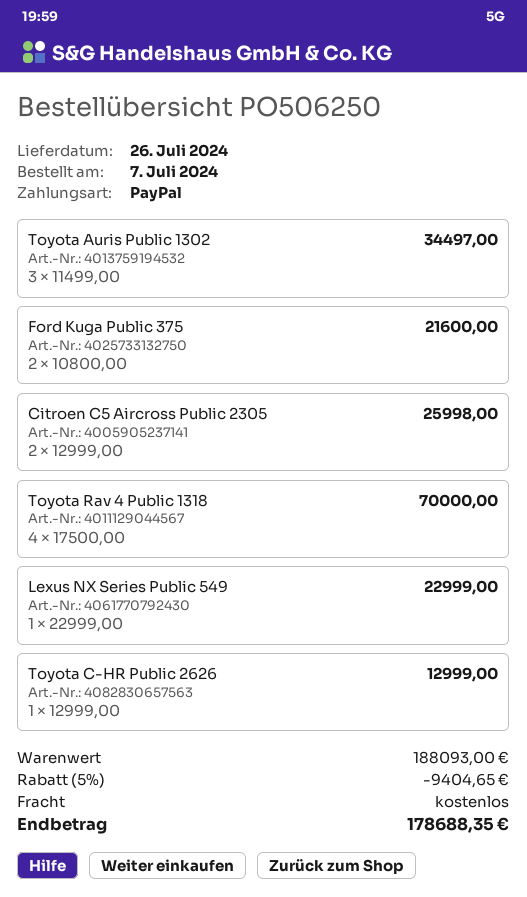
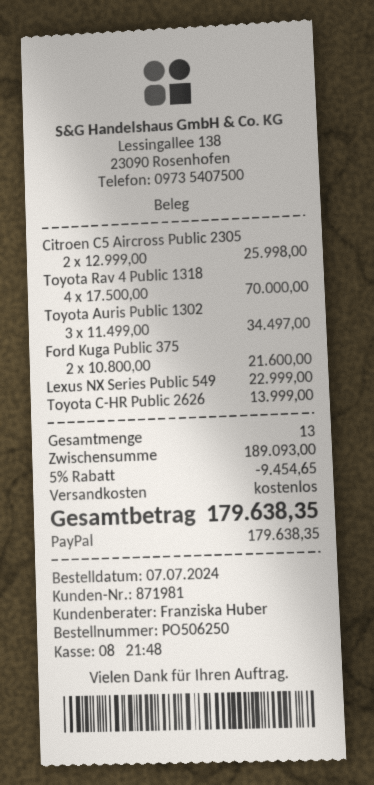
Toyota C-HR Public 2626: 1 x 12999.00 = 12999.00 -> 1 x 13999.00 = 13999.00
subtotal: 188093.00 -> 189093.00
discount: 5% = 9404.65 -> 5% = 9454.65
total: 178688.35 -> 179638.35

